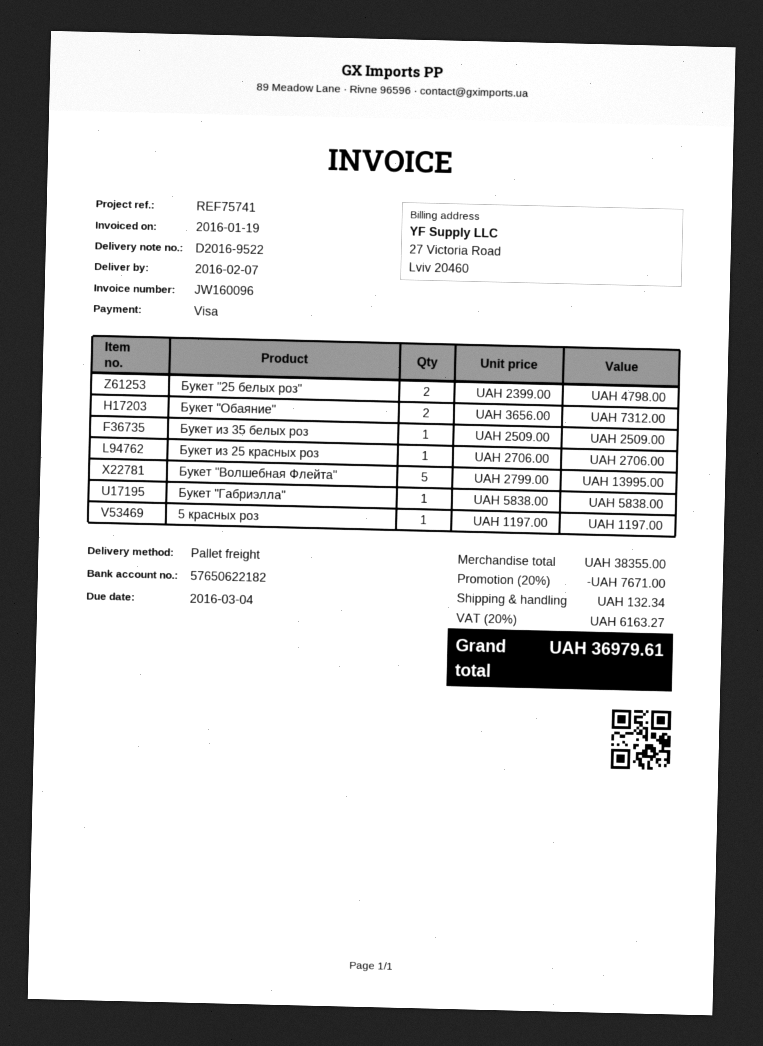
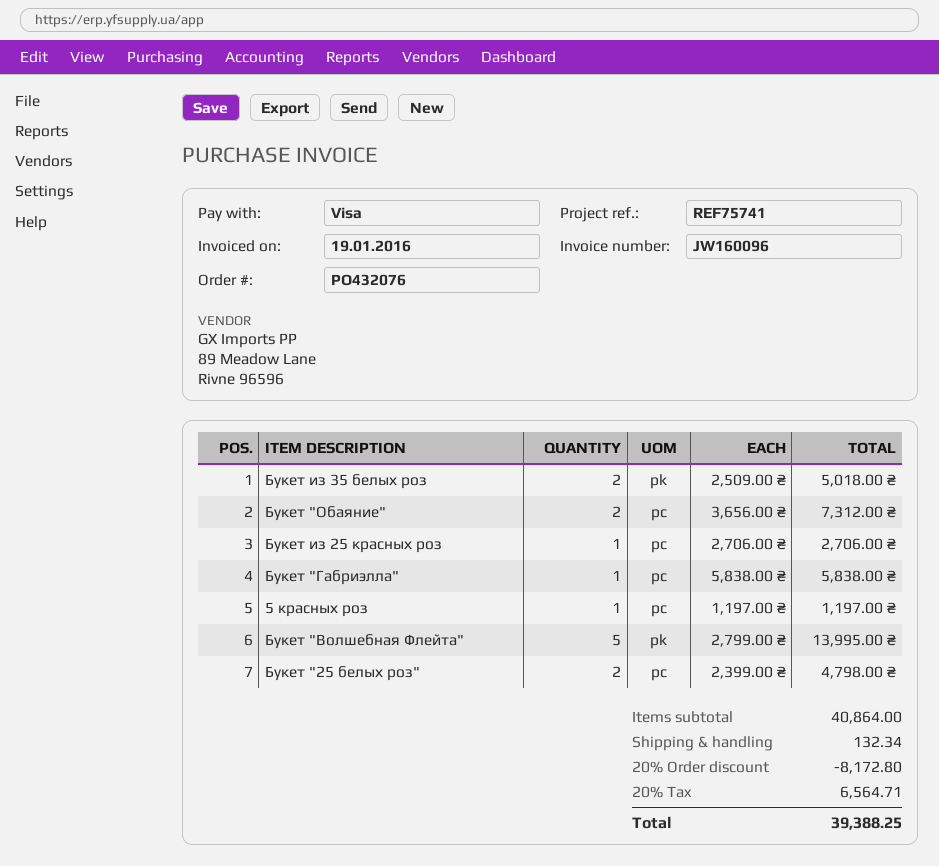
Букет из 35 белых роз: 1 x 2509.00 = 2509.00 -> 2 x 2509.00 = 5018.00
subtotal: 38355.00 -> 40864.00
discount: 20% = 7671.00 -> 20% = 8172.80
tax: 20% = 6163.27 -> 20% = 6564.71
total: 36979.61 -> 39388.25

